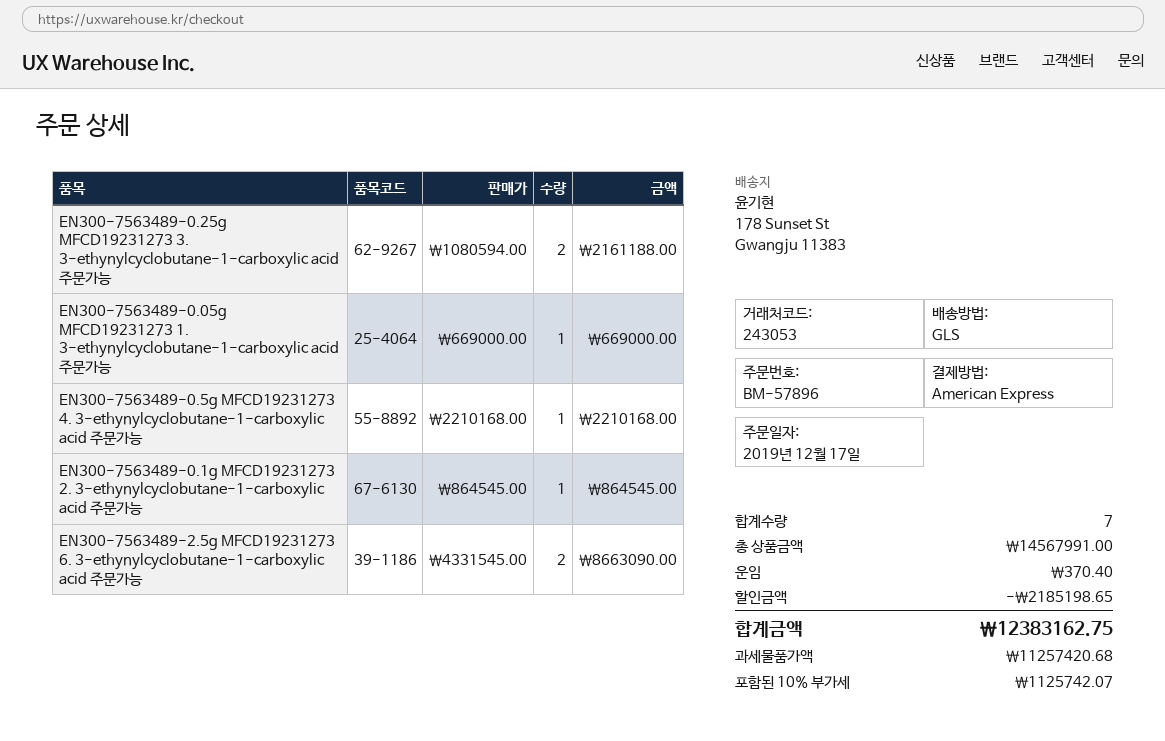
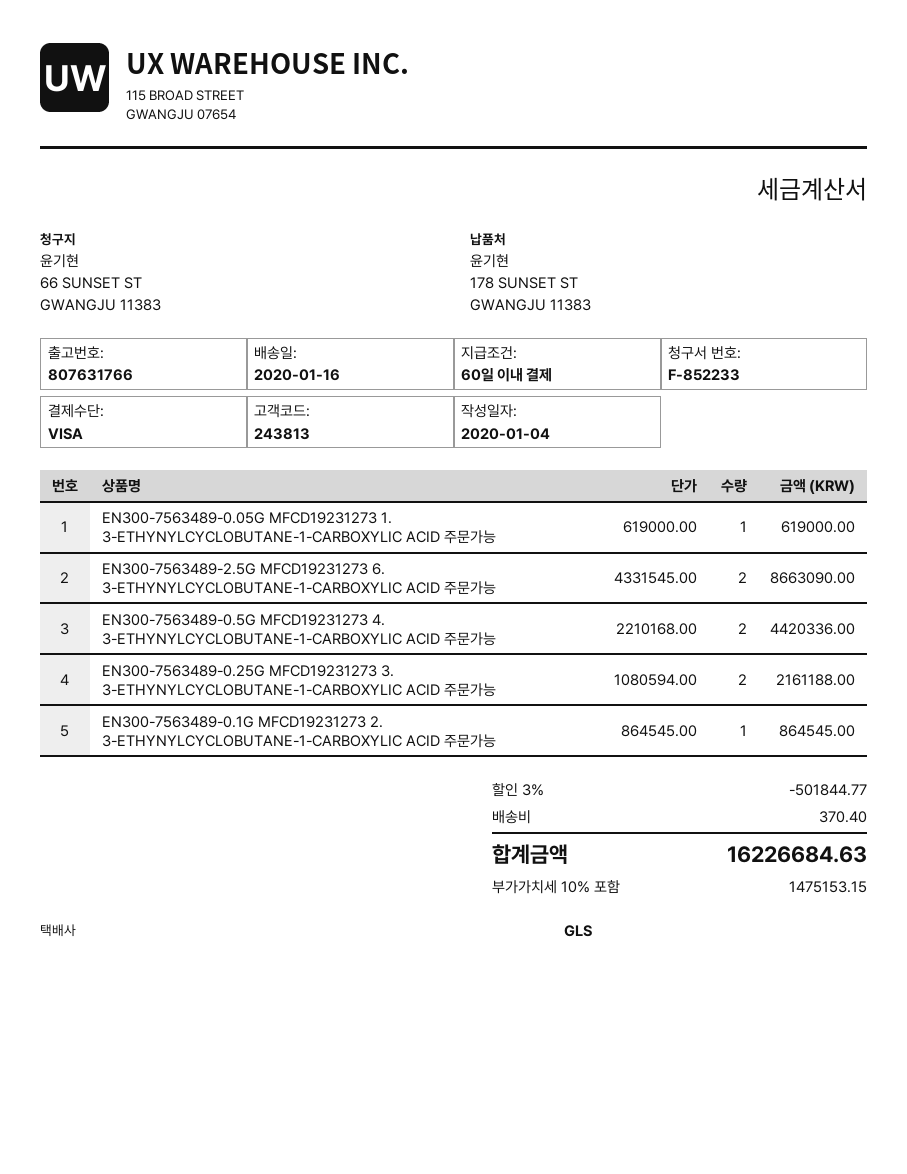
customer number: 243053 -> 243813
payment method: American Express -> Visa
EN300-7563489-0.05g MFCD19231273 1. 3-ethynylcyclobutane-1-carboxylic acid 주문가능: 1 x 669000.00 = 669000.00 -> 1 x 619000.00 = 619000.00
EN300-7563489-0.5g MFCD19231273 4. 3-ethynylcyclobutane-1-carboxylic acid 주문가능: 1 x 2210168.00 = 2210168.00 -> 2 x 2210168.00 = 4420336.00
discount: 2185198.65 -> 501844.77
tax: 10% = 1125742.07 -> 10% = 1475153.15
total: 12383162.75 -> 16226684.63

